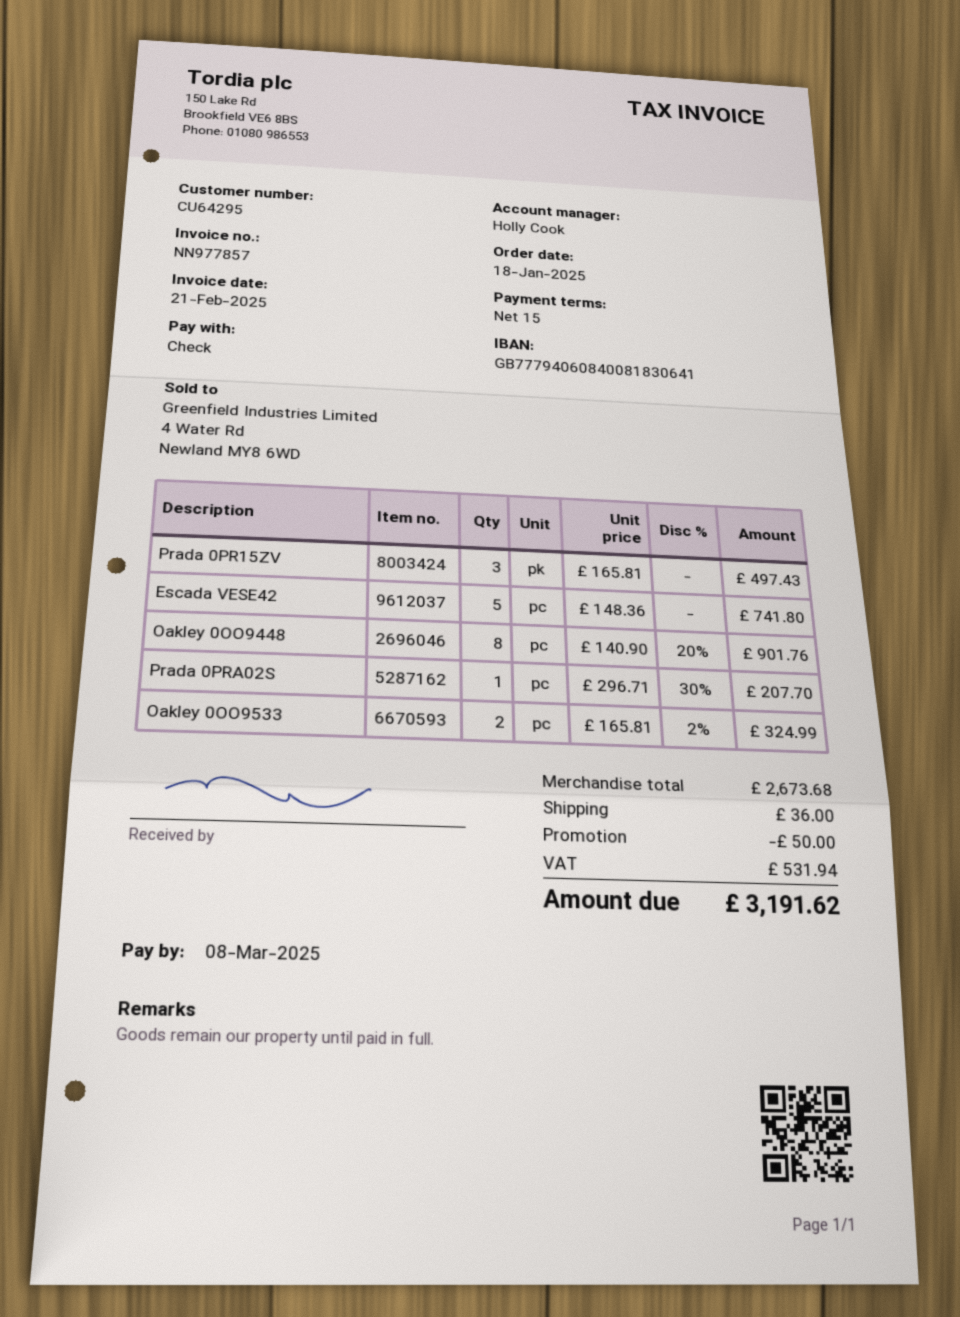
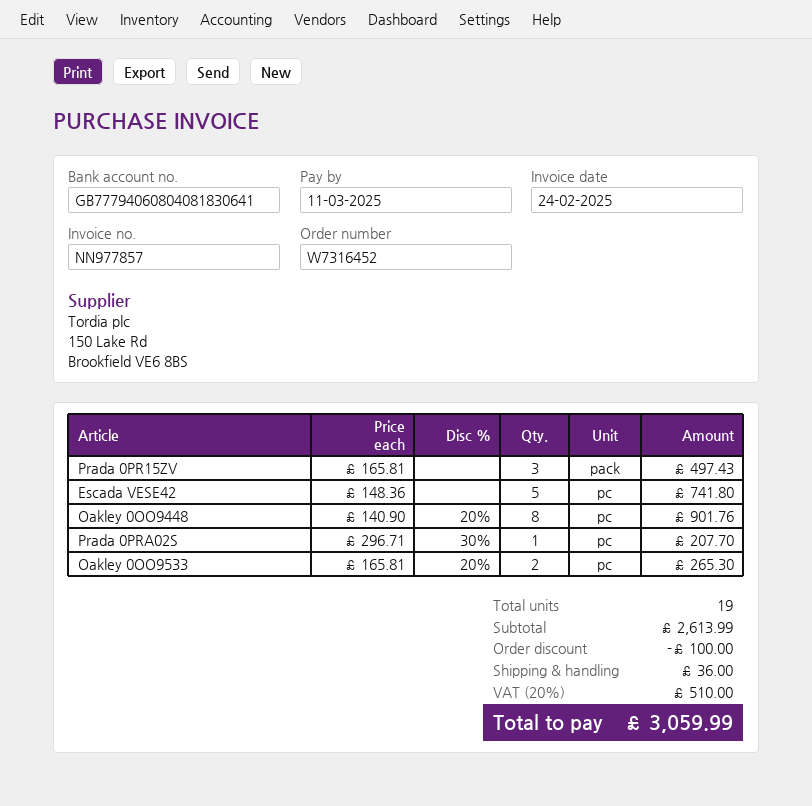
invoice date: 2025-02-21 -> 2025-02-24
due date: 2025-03-08 -> 2025-03-11
bank account: GB77794060840081830641 -> GB77794060804081830641
Oakley 0OO9533: 2 x 165.81 - 2% = 324.99 -> 2 x 165.81 - 20% = 265.30
subtotal: 2673.68 -> 2613.99
discount: 50.00 -> 100.00
tax: 531.94 -> 510.00
total: 3191.62 -> 3059.99

